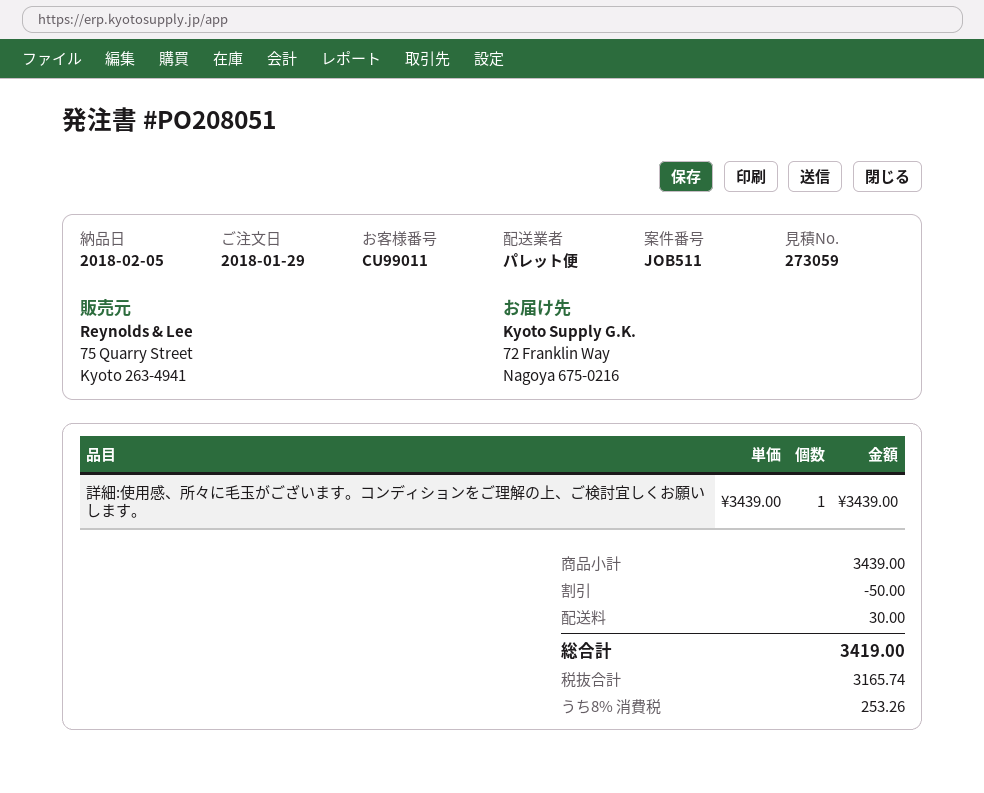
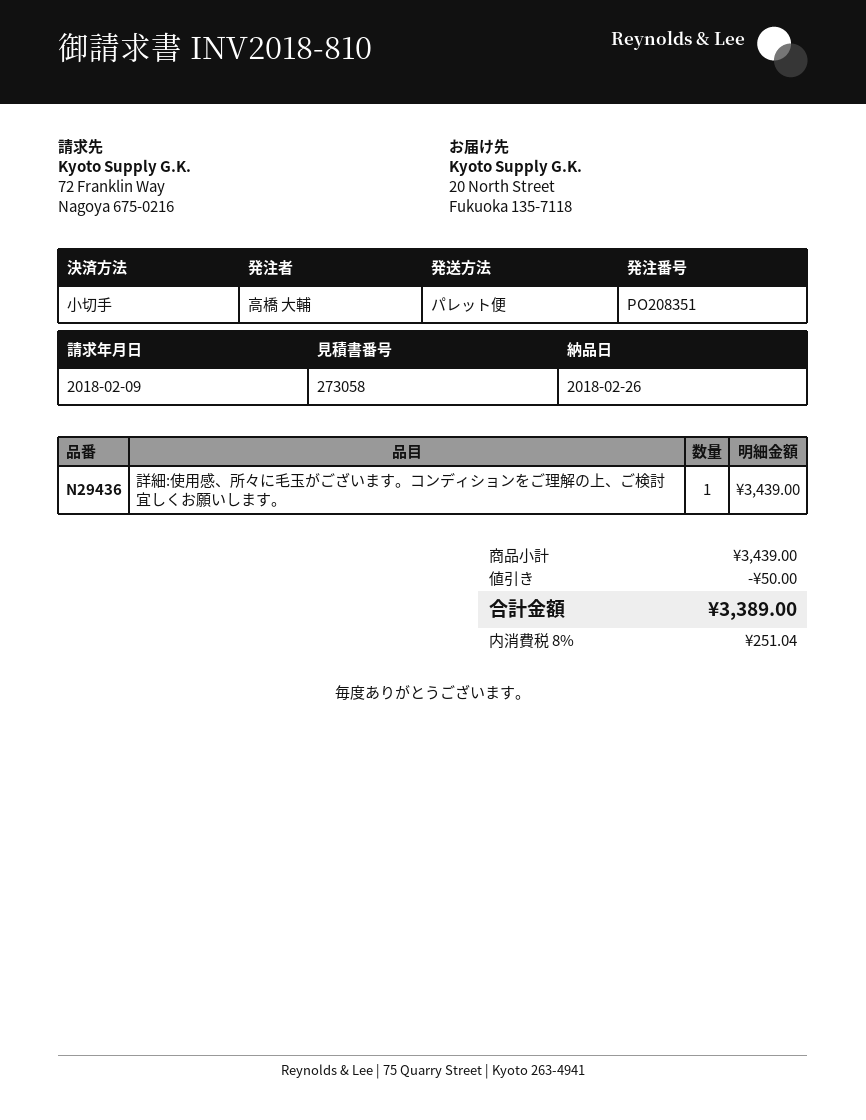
quote number: 273059 -> 273058
order number: PO208051 -> PO208351
delivery date: 2018-02-05 -> 2018-02-26
ship to: 72 Franklin Way, Nagoya 675-0216 -> 20 North Street, Fukuoka 135-7118
shipping: 30.00 -> none
tax: 8% = 253.26 -> 8% = 251.04
total: 3419.00 -> 3389.00

